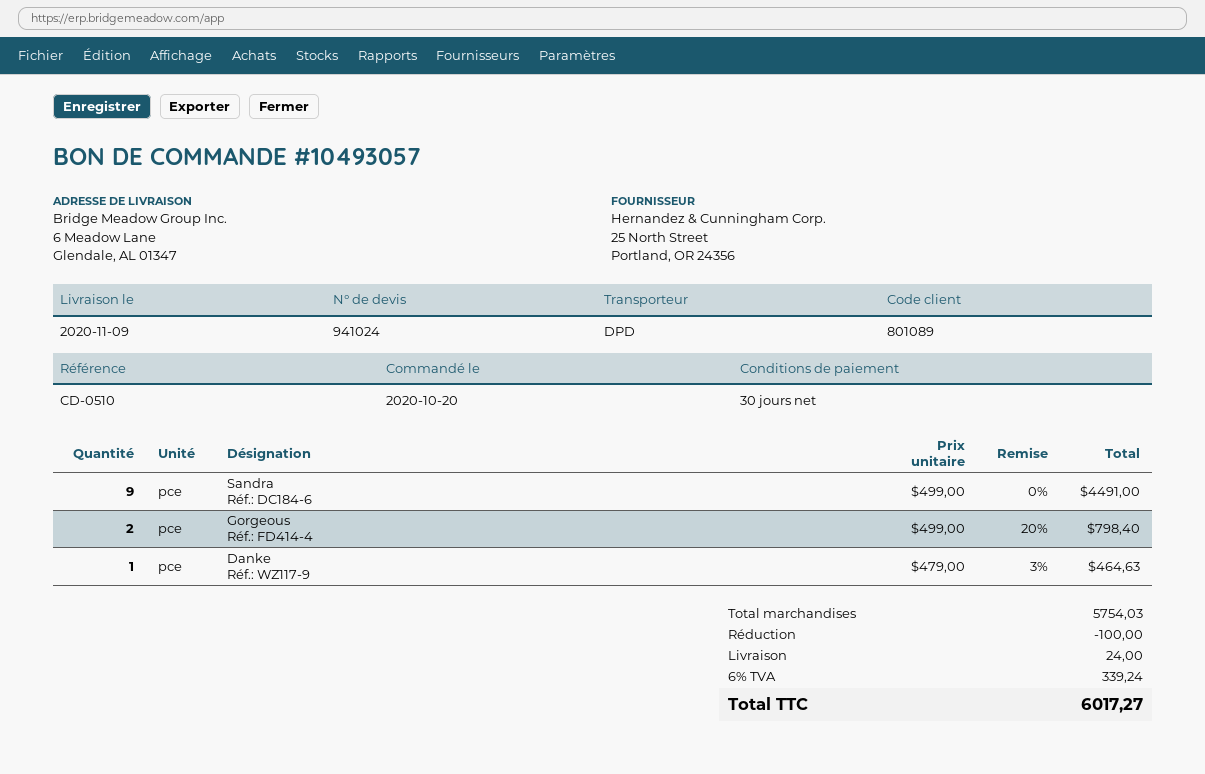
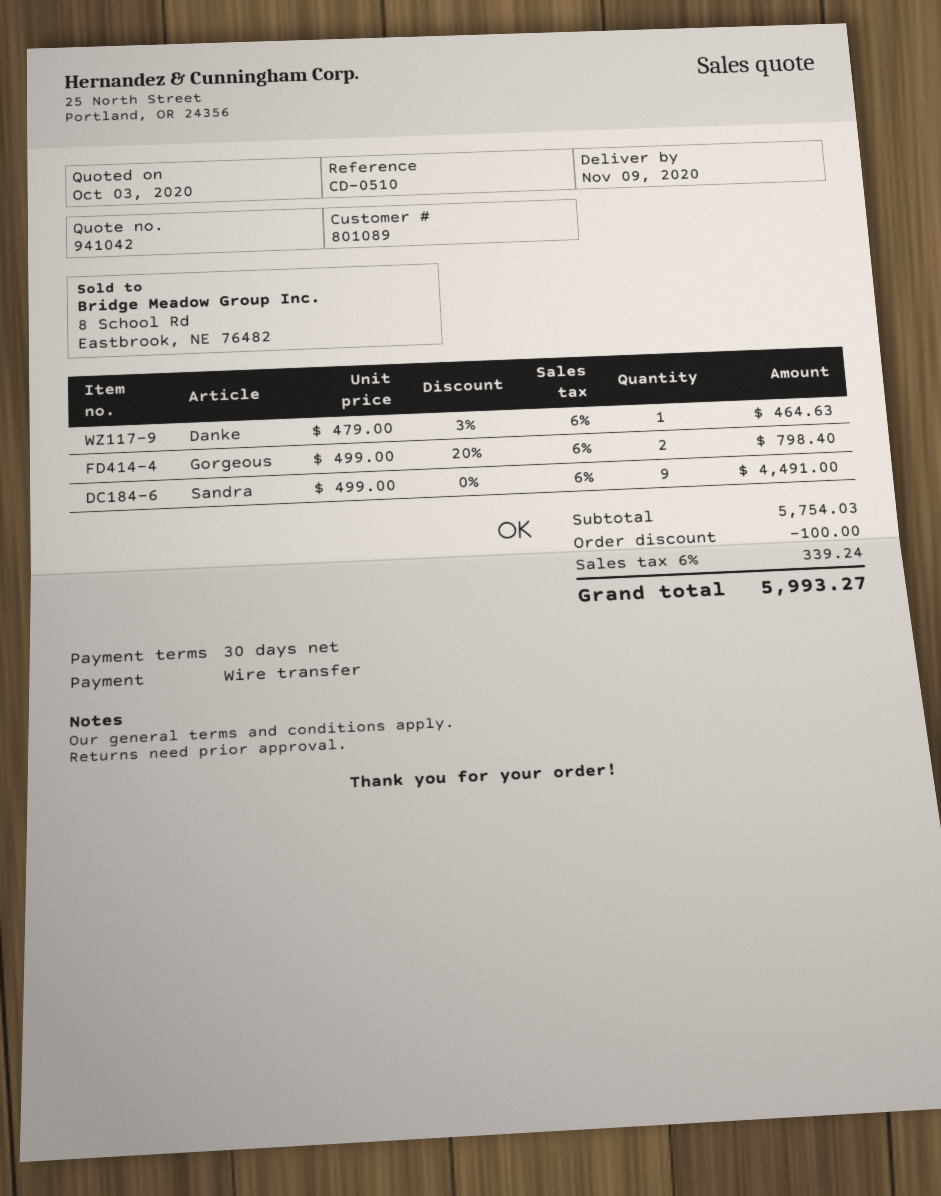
quote number: 941024 -> 941042
shipping: 24.00 -> none
total: 6017.27 -> 5993.27

